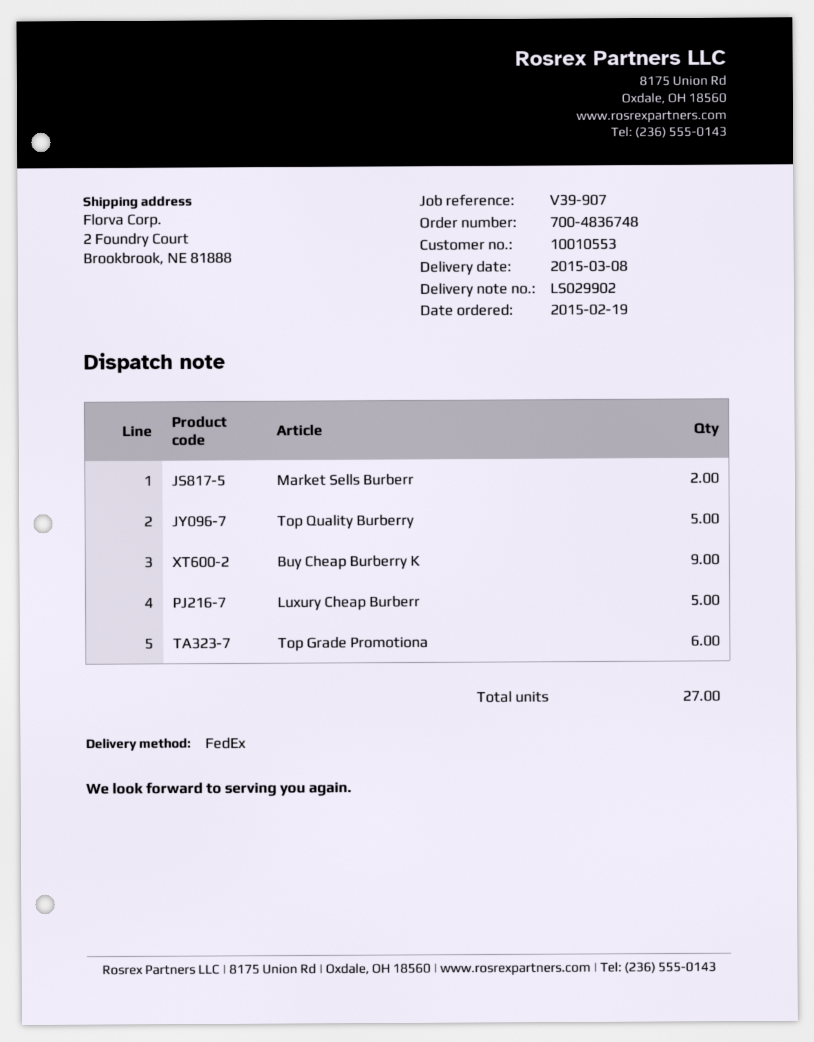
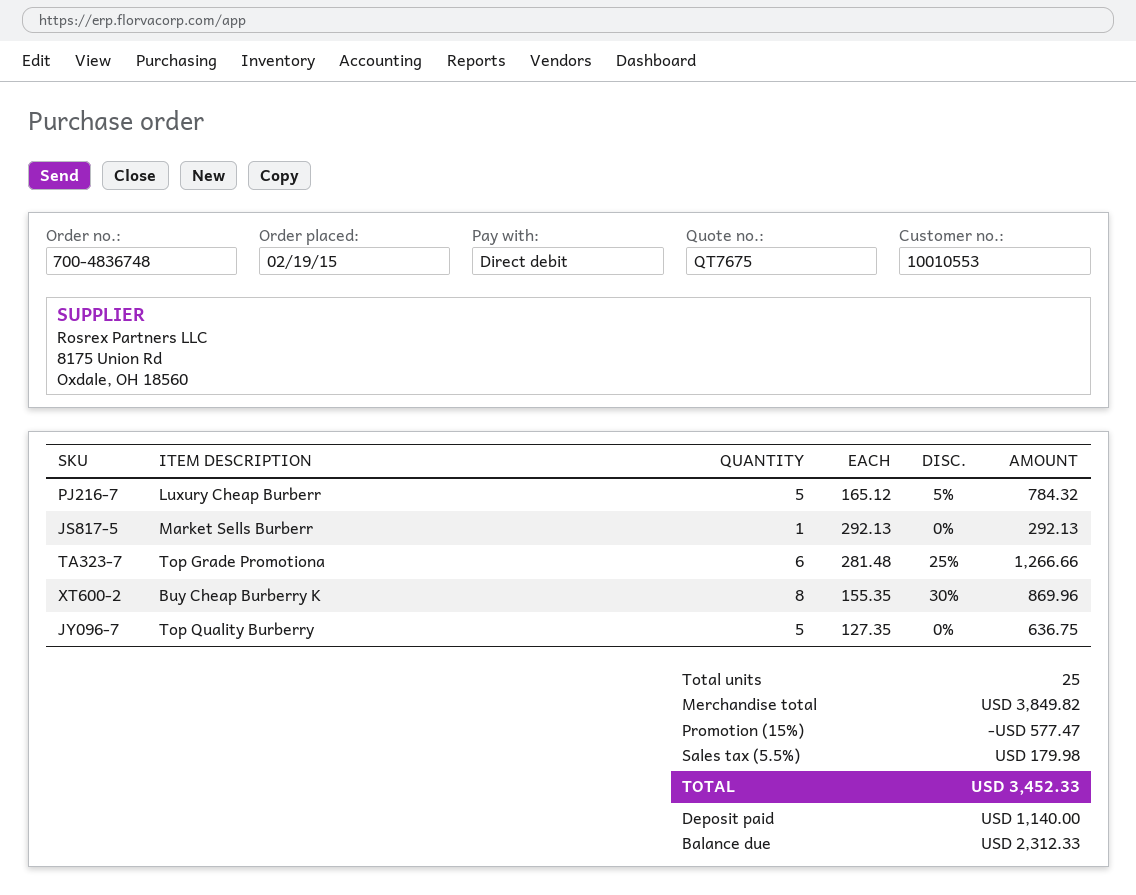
Market Sells Burberr: 2 -> 1
Buy Cheap Burberry K: 9 -> 8
total quantity: 27 -> 25

